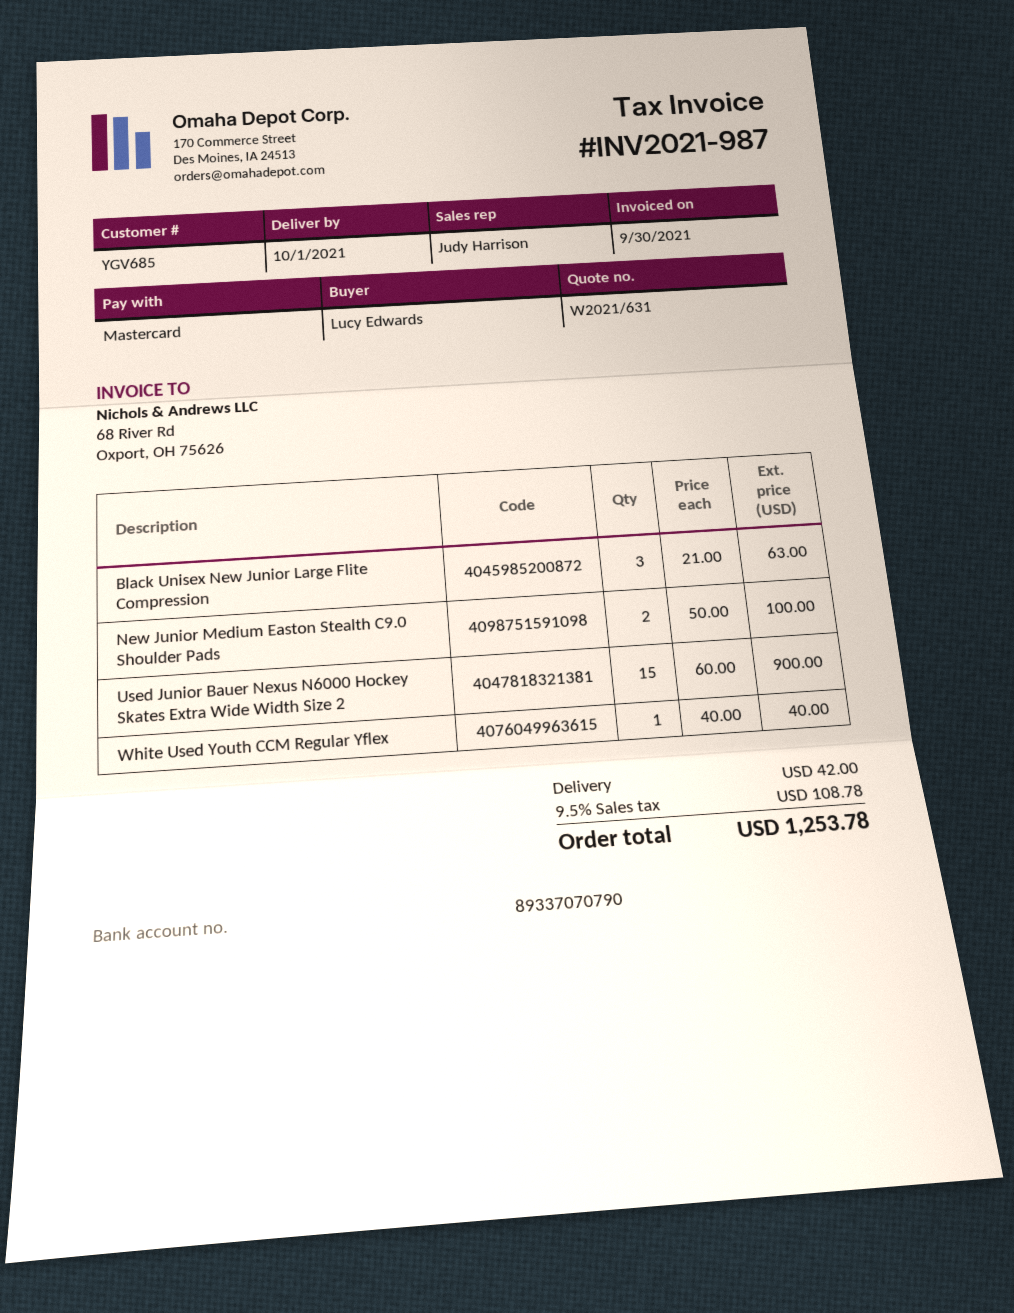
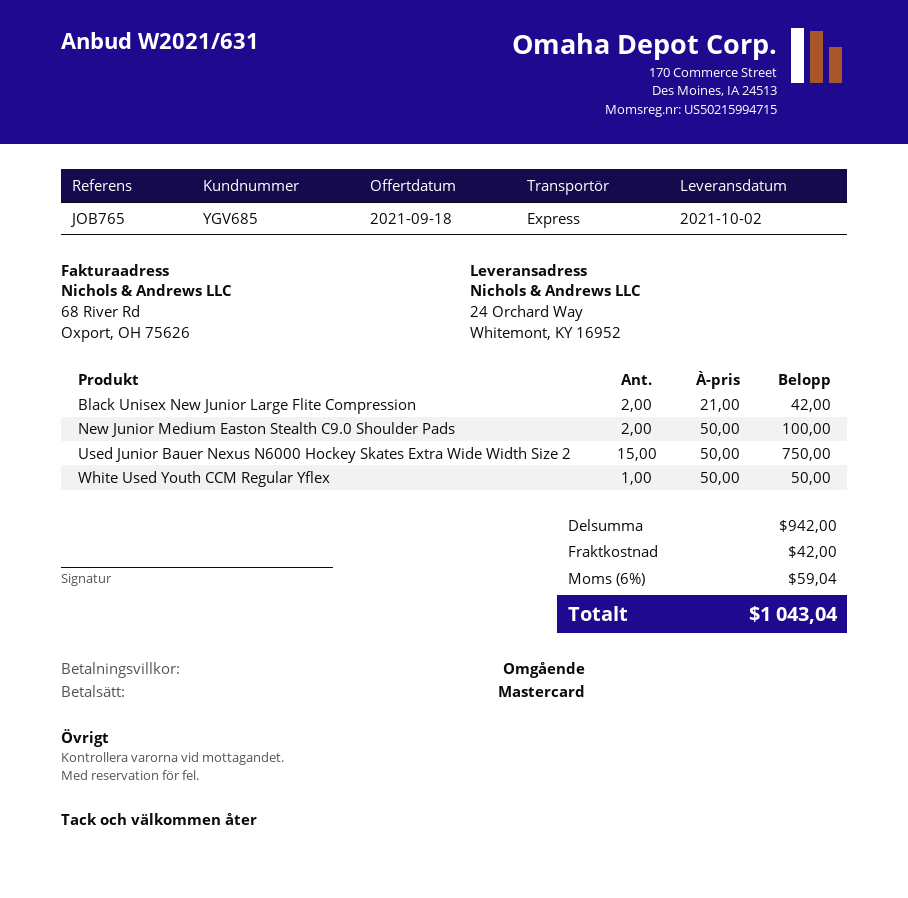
delivery date: 2021-10-01 -> 2021-10-02
Black Unisex New Junior Large Flite Compression: 3 x 21.00 = 63.00 -> 2 x 21.00 = 42.00
Used Junior Bauer Nexus N6000 Hockey Skates Extra Wide Width Size 2: 15 x 60.00 = 900.00 -> 15 x 50.00 = 750.00
White Used Youth CCM Regular Yflex: 1 x 40.00 = 40.00 -> 1 x 50.00 = 50.00
tax: 9.5% = 108.78 -> 6% = 59.04
total: 1253.78 -> 1043.04

